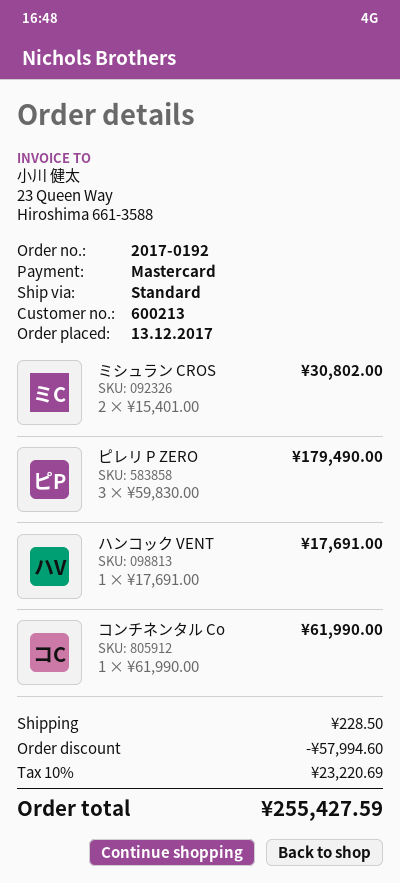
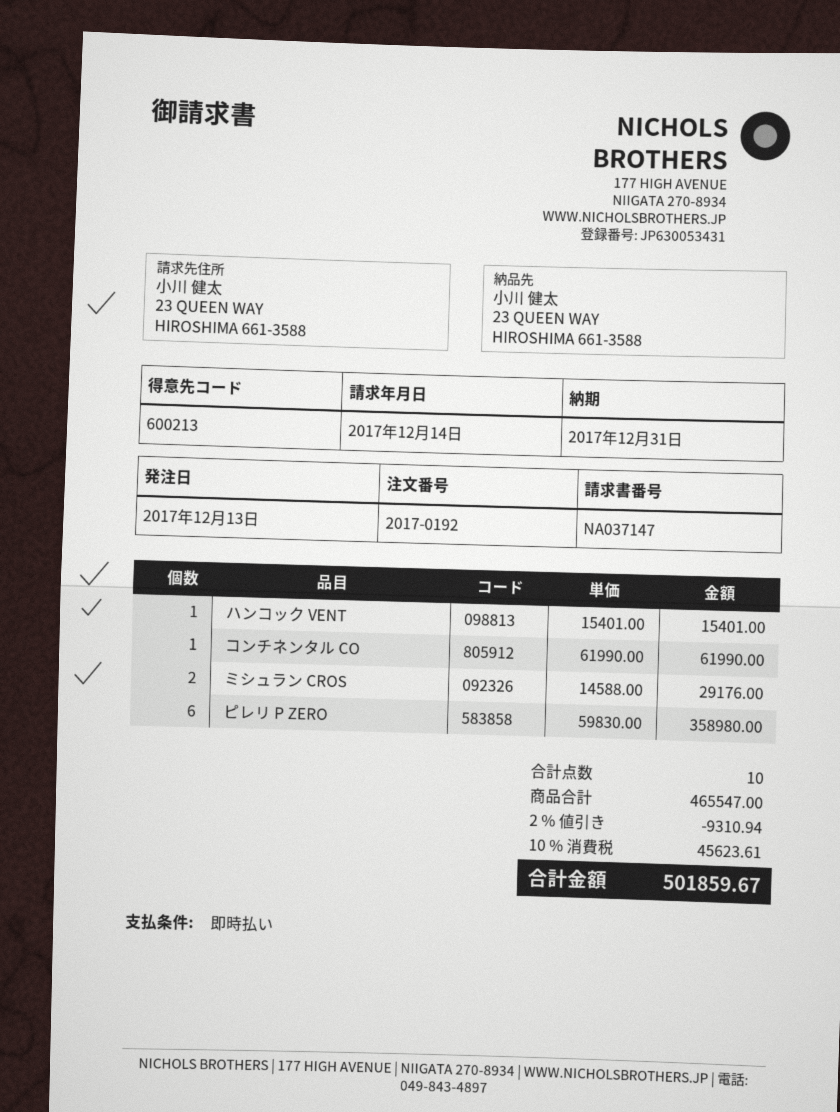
ミシュラン CROS: 2 x 15401.00 = 30802.00 -> 2 x 14588.00 = 29176.00
ピレリ P ZERO: 3 x 59830.00 = 179490.00 -> 6 x 59830.00 = 358980.00
ハンコック VENT: 1 x 17691.00 = 17691.00 -> 1 x 15401.00 = 15401.00
discount: 57994.60 -> 9310.94
shipping: 228.50 -> none
tax: 10% = 23220.69 -> 10% = 45623.61
total: 255427.59 -> 501859.67

